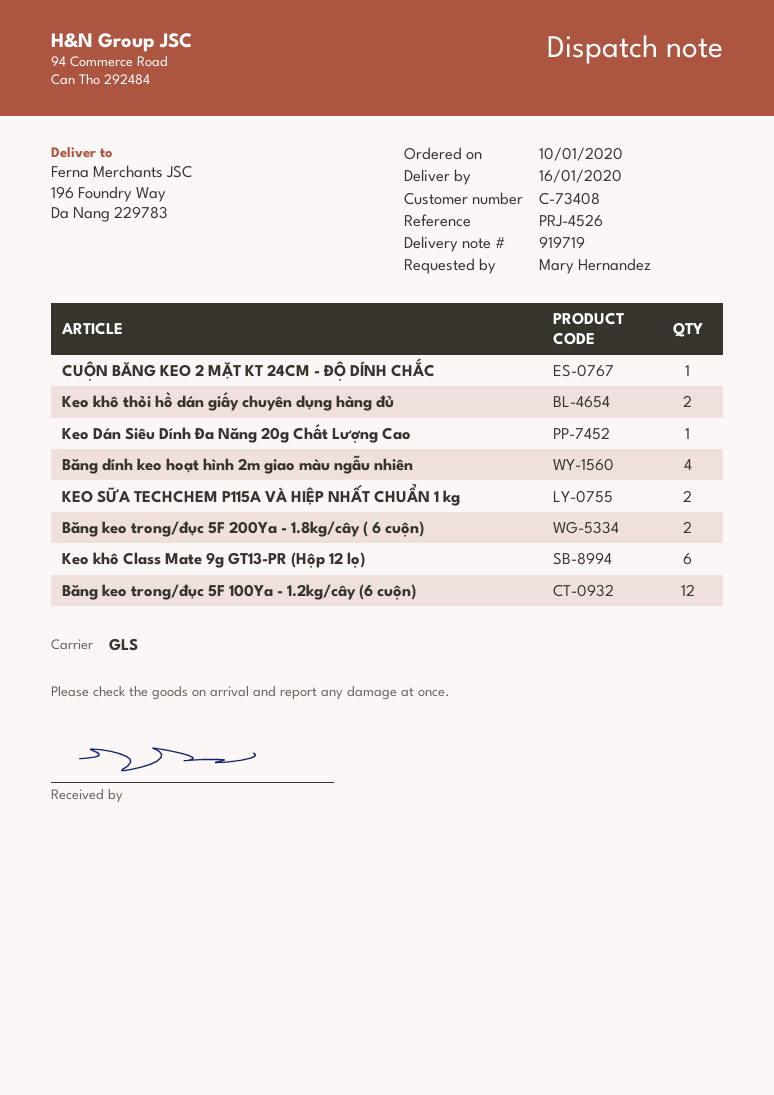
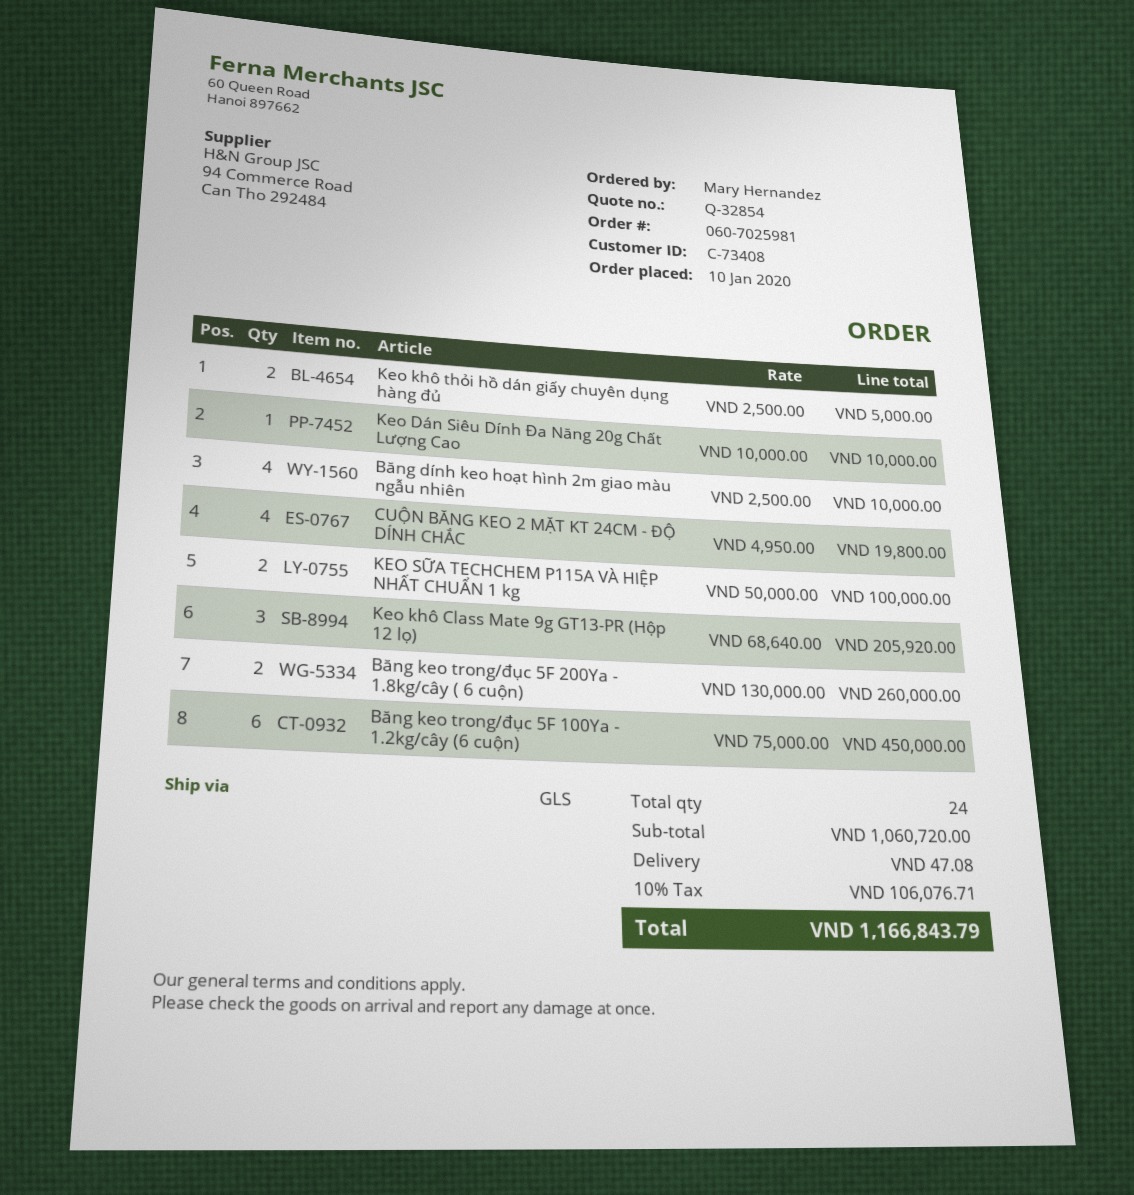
CUỘN BĂNG KEO 2 MẶT KT 24CM - ĐỘ DÍNH CHẮC: 1 -> 4
Keo khô Class Mate 9g GT13-PR (Hộp 12 lọ): 6 -> 3
Băng keo trong/đục 5F 100Ya - 1.2kg/cây (6 cuộn): 12 -> 6

